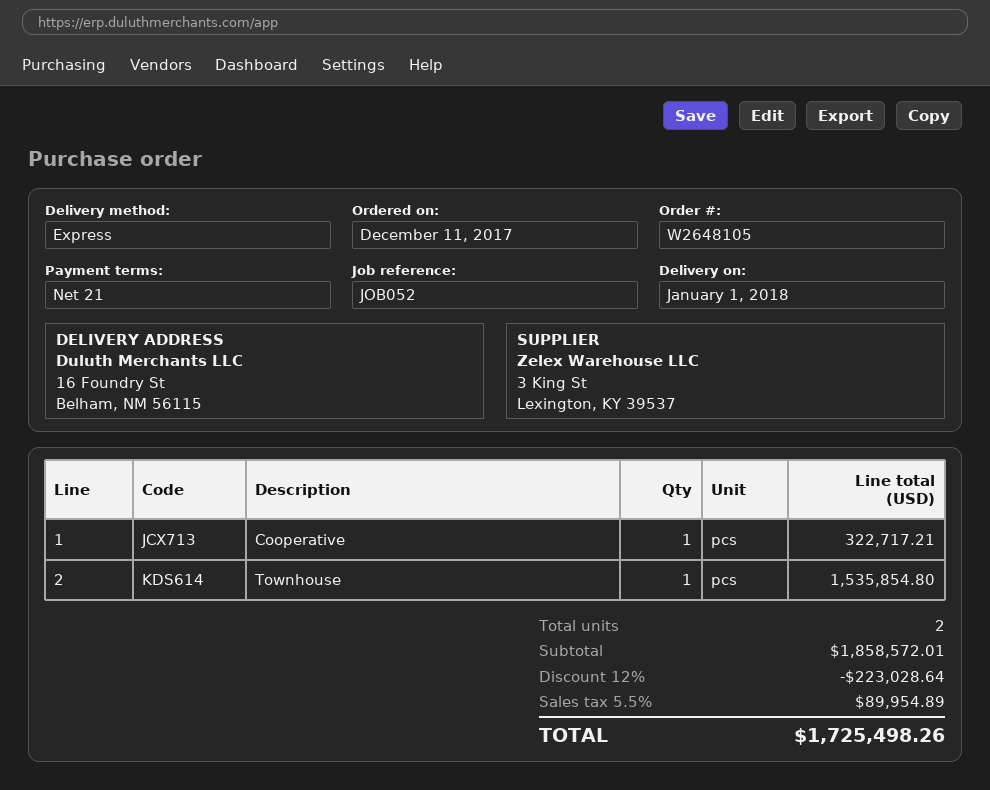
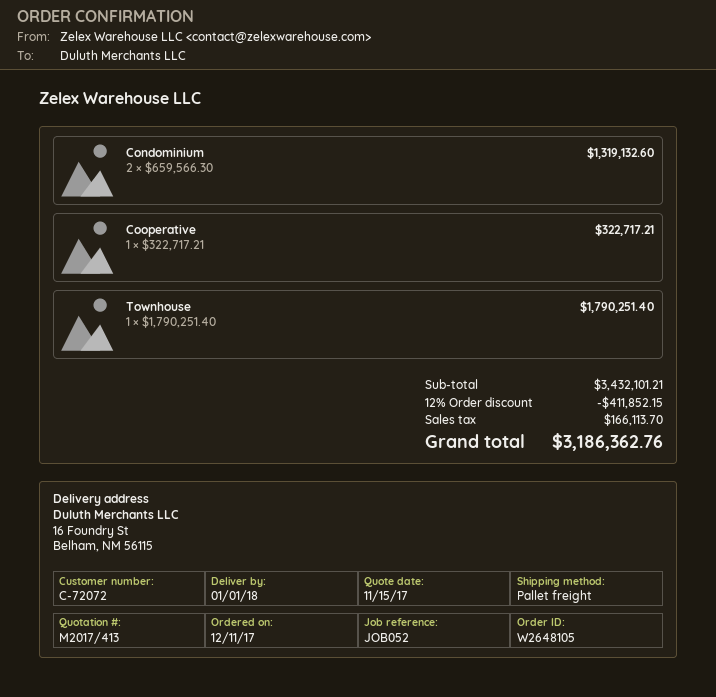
shipping method: express -> pallet freight
Townhouse: 1 for 1535854.80 -> 1 for 1790251.40
Condominium: none -> 2 for 1319132.60
subtotal: 1858572.01 -> 3432101.21
discount: 12% = 223028.64 -> 12% = 411852.15
tax: 89954.89 -> 166113.70
total: 1725498.26 -> 3186362.76

